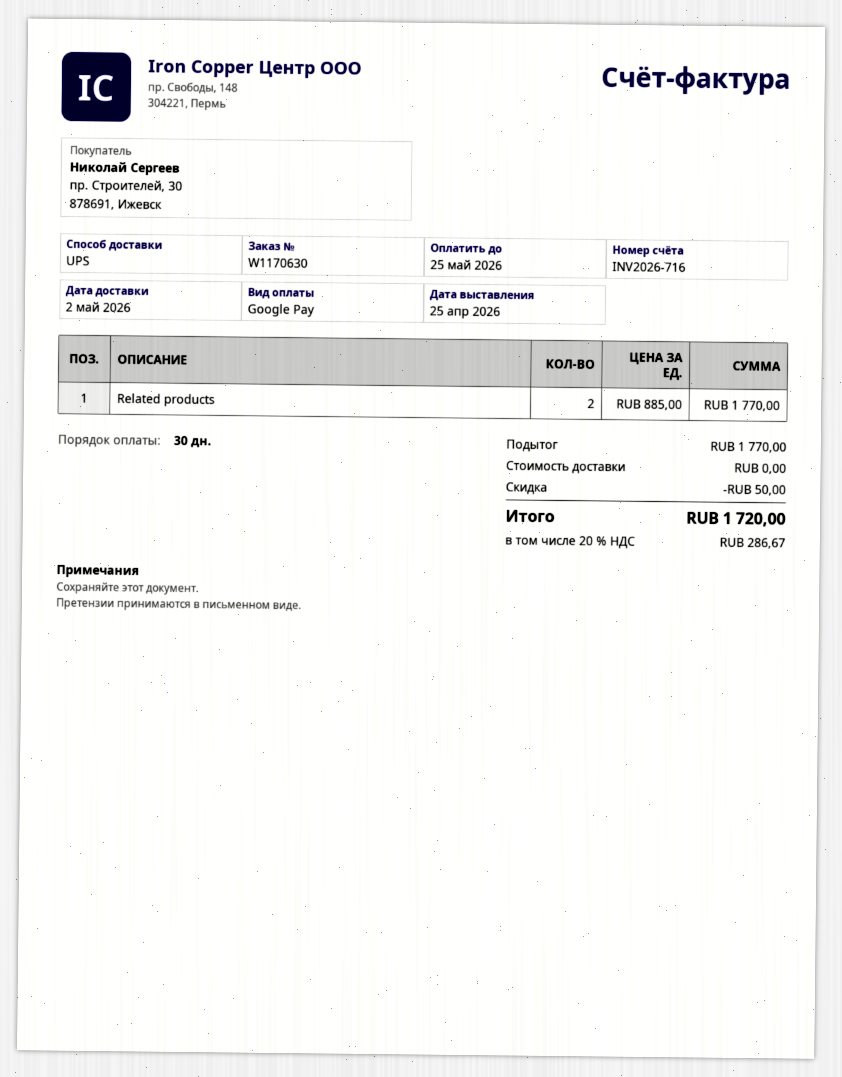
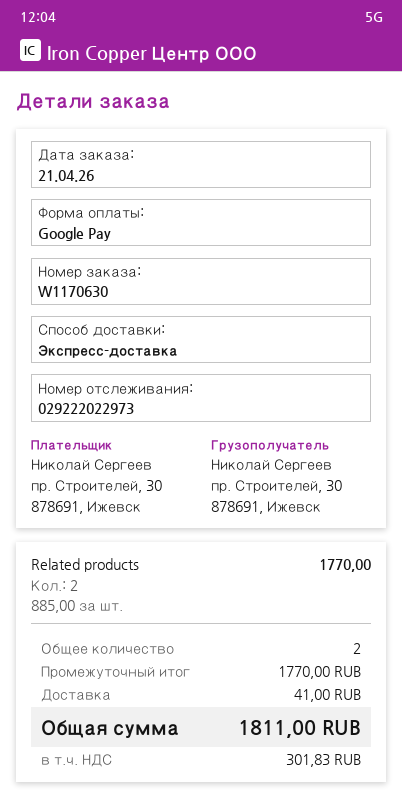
shipping method: UPS -> express
discount: 50.00 -> none
shipping: 0.00 -> 41.00
tax: 286.67 -> 301.83
total: 1720.00 -> 1811.00

